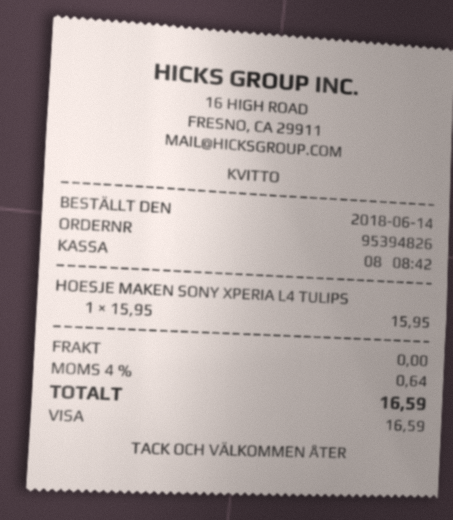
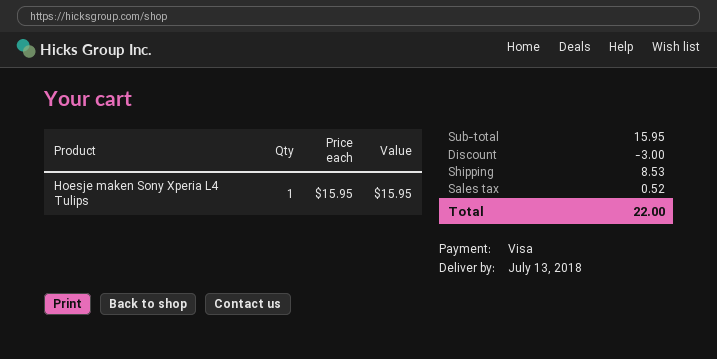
discount: none -> 3.00
shipping: 0.00 -> 8.53
tax: 0.64 -> 0.52
total: 16.59 -> 22.00

